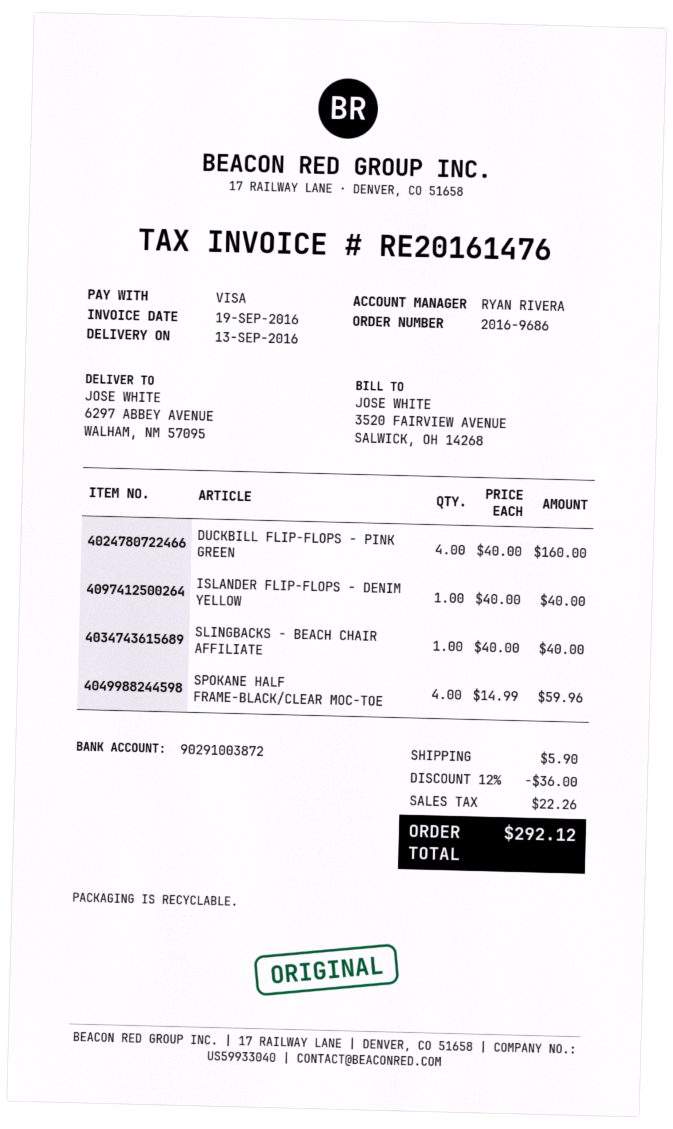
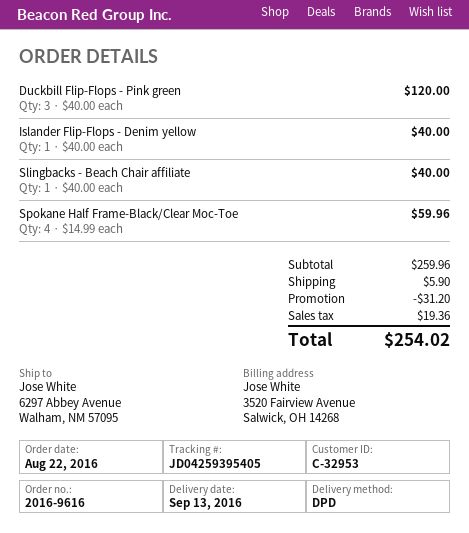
order number: 2016-9686 -> 2016-9616
DUCKBILL FLIP-FLOPS - PINK GREEN: 4 x 40.00 = 160.00 -> 3 x 40.00 = 120.00
discount: 36.00 -> 31.20
tax: 22.26 -> 19.36
total: 292.12 -> 254.02

